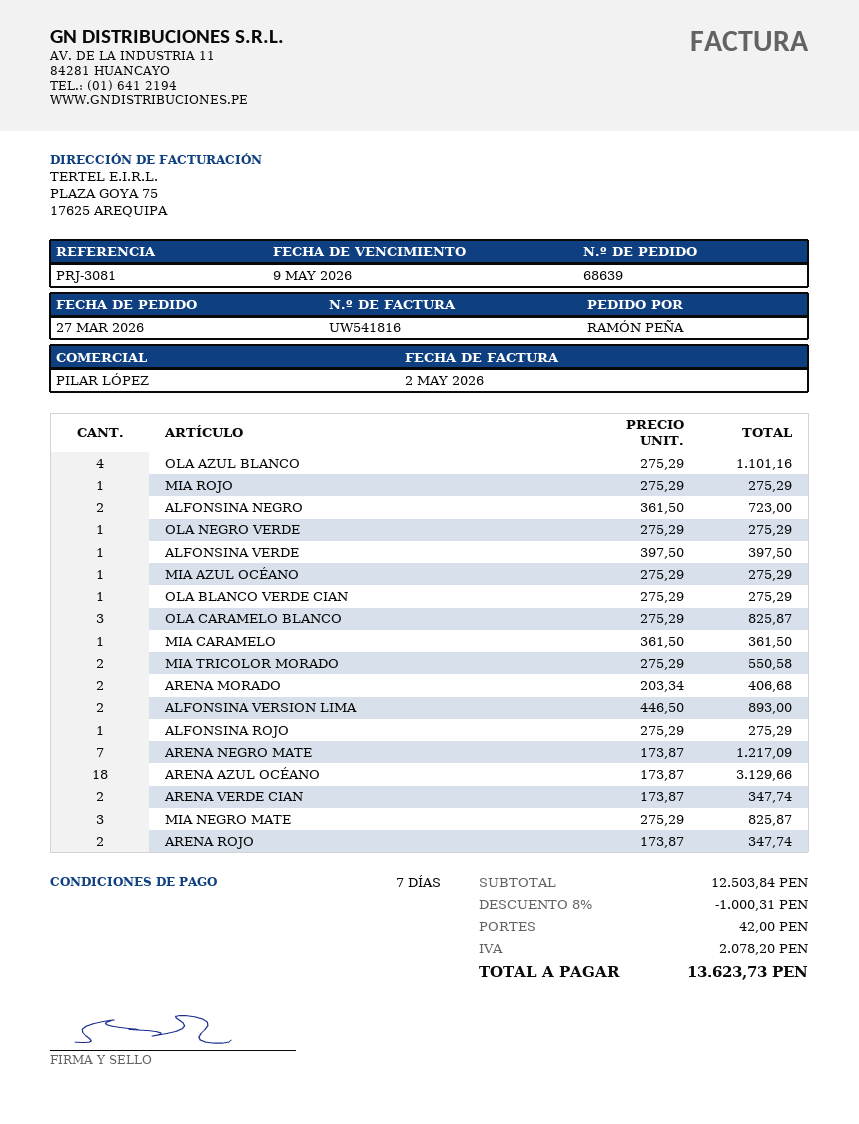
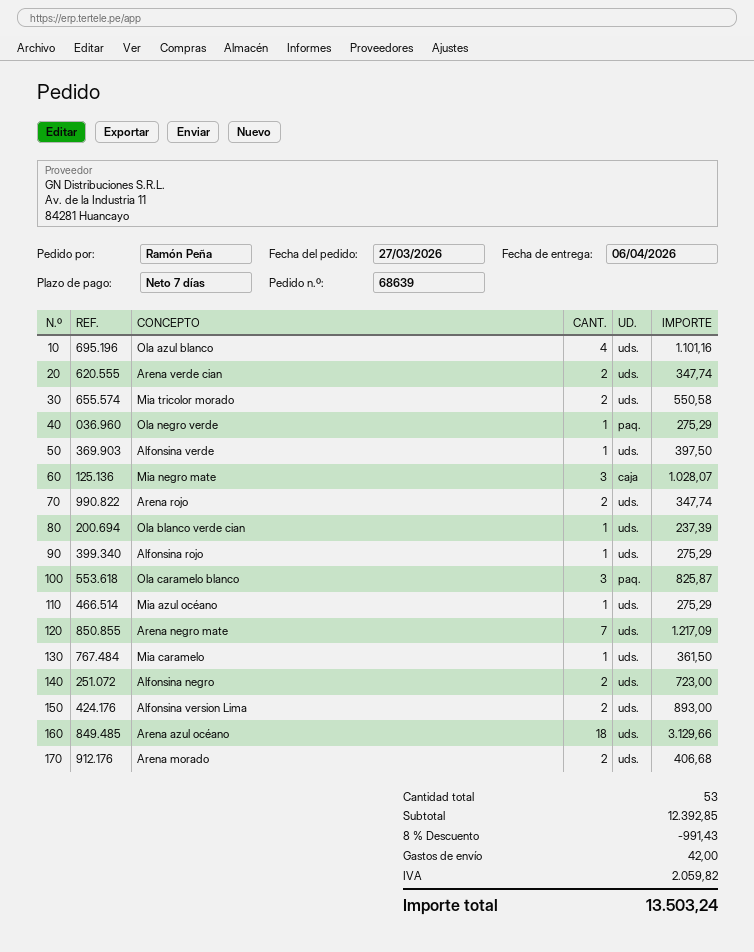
MIA ROJO: 1 for 275.29 -> none
OLA BLANCO VERDE CIAN: 1 for 275.29 -> 1 for 237.39
MIA NEGRO MATE: 3 for 825.87 -> 3 for 1028.07
subtotal: 12503.84 -> 12392.85
discount: 8% = 1000.31 -> 8% = 991.43
tax: 2078.20 -> 2059.82
total: 13623.73 -> 13503.24

